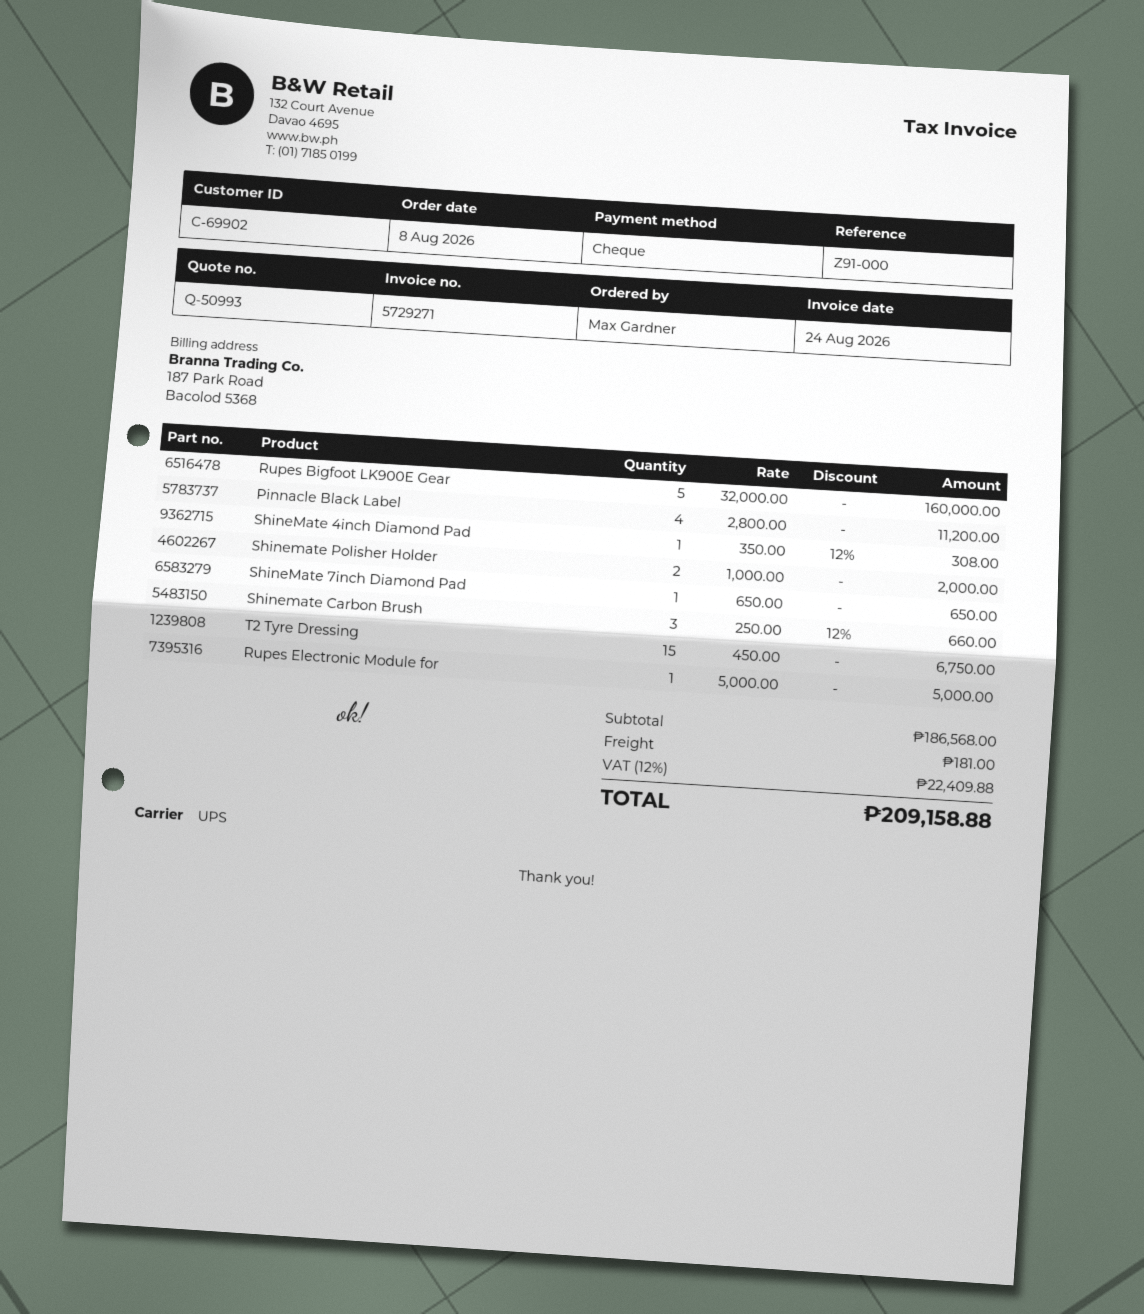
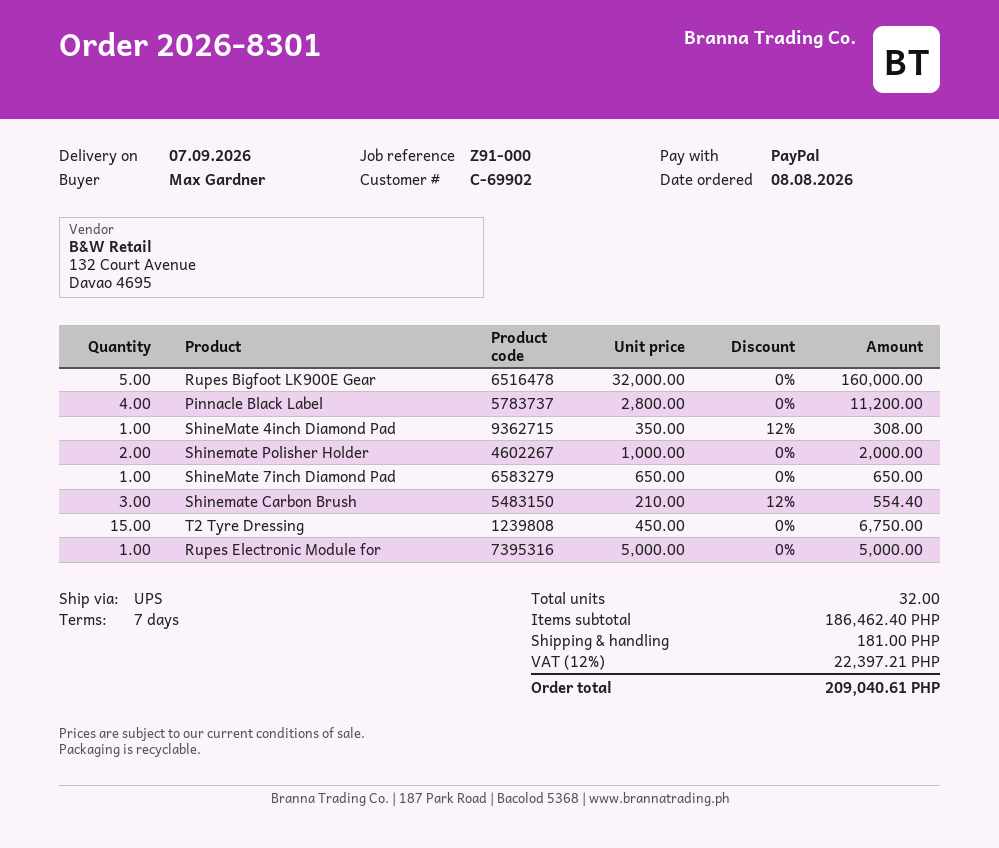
payment method: cheque -> PayPal
Shinemate Carbon Brush: 3 x 250.00 - 12% = 660.00 -> 3 x 210.00 - 12% = 554.40
subtotal: 186568.00 -> 186462.40
tax: 12% = 22409.88 -> 12% = 22397.21
total: 209158.88 -> 209040.61

